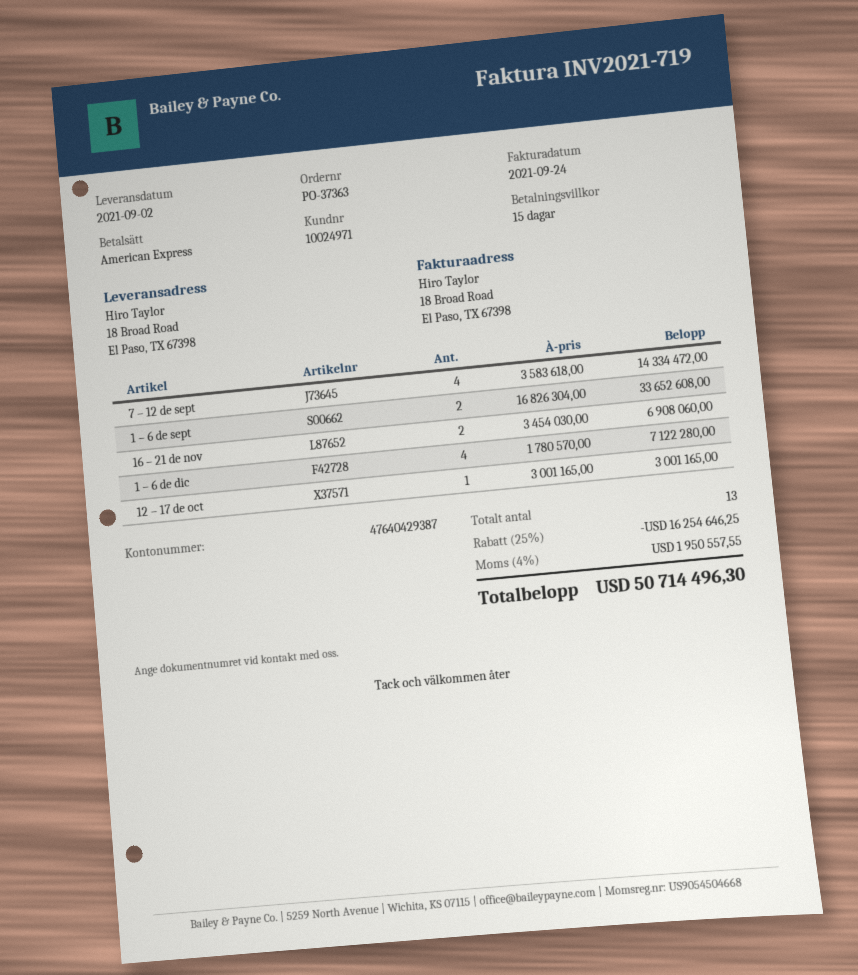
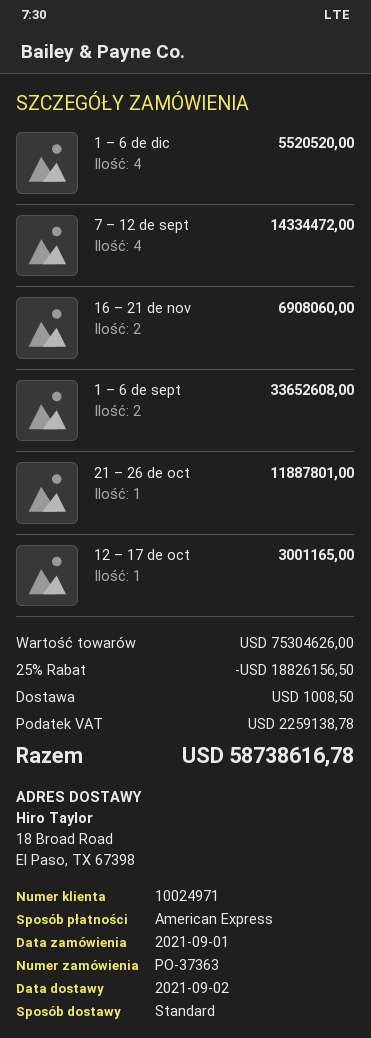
1 – 6 de dic: 4 for 7122280.00 -> 4 for 5520520.00
21 – 26 de oct: none -> 1 for 11887801.00
discount: 25% = 16254646.25 -> 25% = 18826156.50
shipping: none -> 1008.50
tax: 1950557.55 -> 2259138.78
total: 50714496.30 -> 58738616.78

